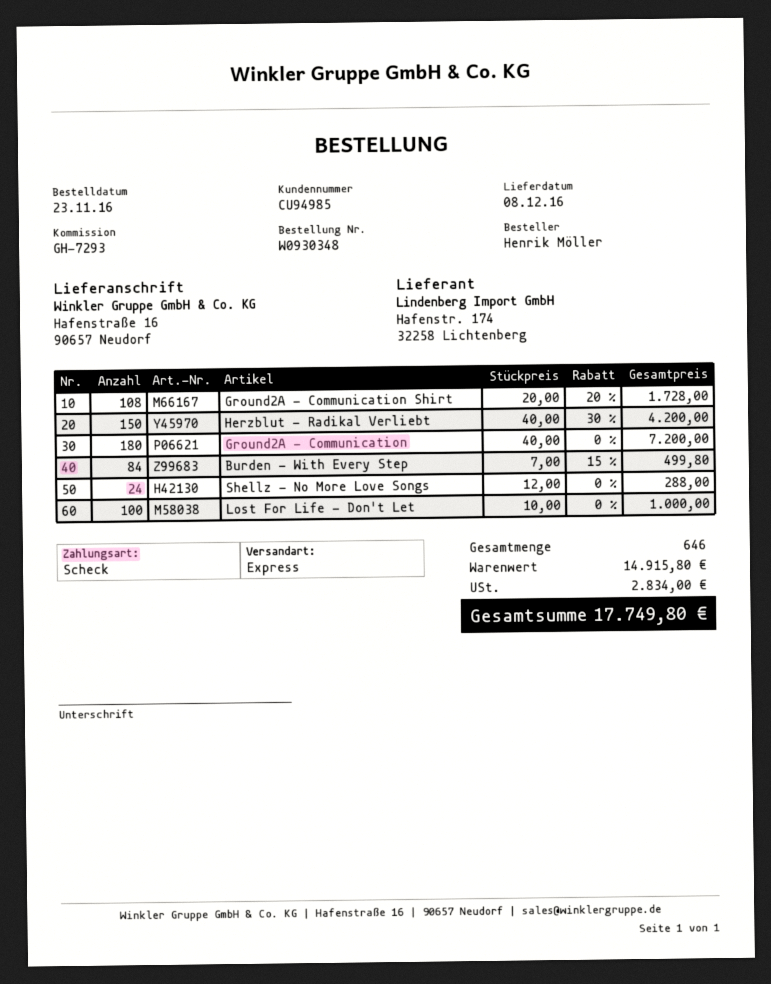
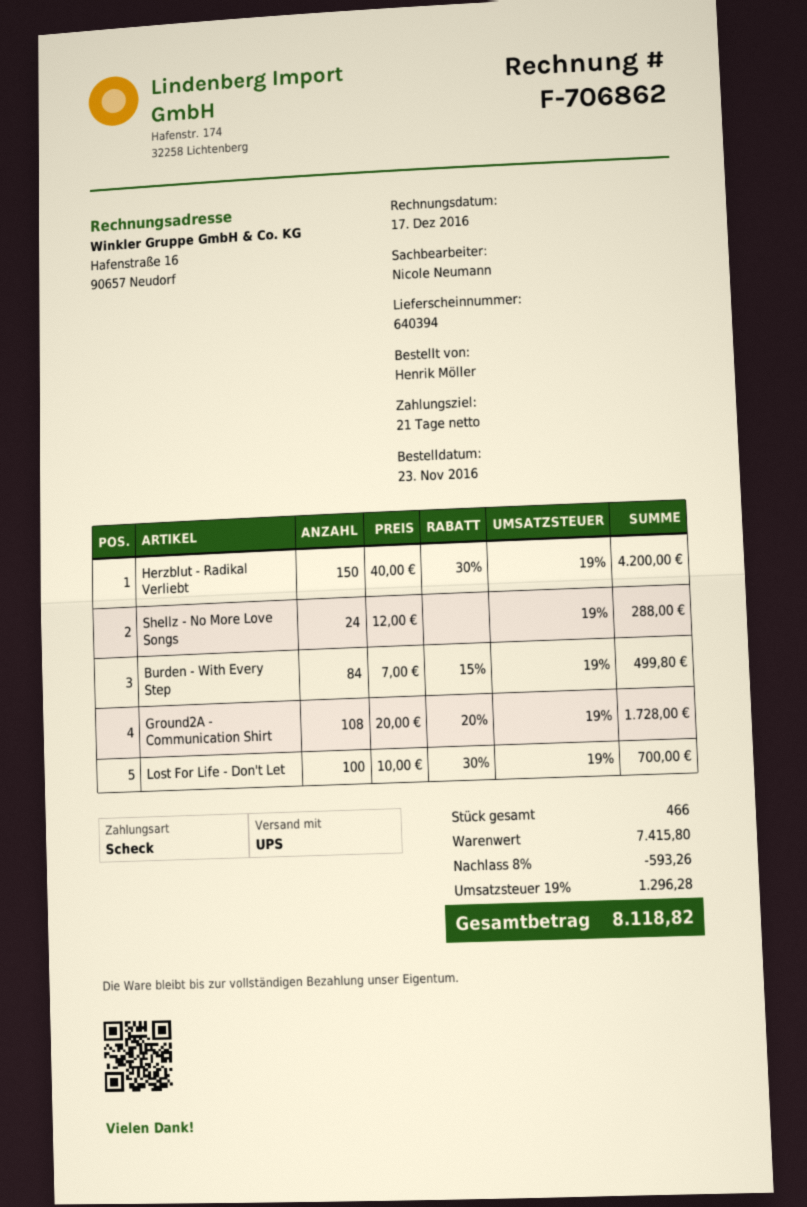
shipping method: express -> UPS
Ground2A - Communication: 180 x 40.00 = 7200.00 -> none
Lost For Life - Don't Let: 100 x 10.00 = 1000.00 -> 100 x 10.00 - 30% = 700.00
total quantity: 646 -> 466
subtotal: 14915.80 -> 7415.80
discount: none -> 8% = 593.26
tax: 2834.00 -> 1296.28
total: 17749.80 -> 8118.82

